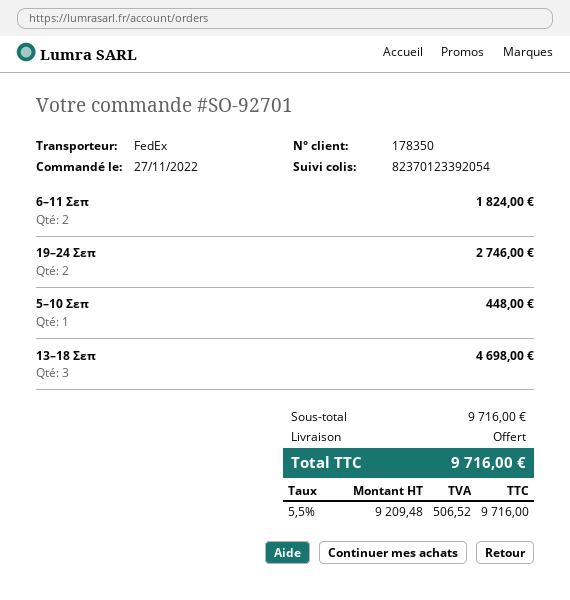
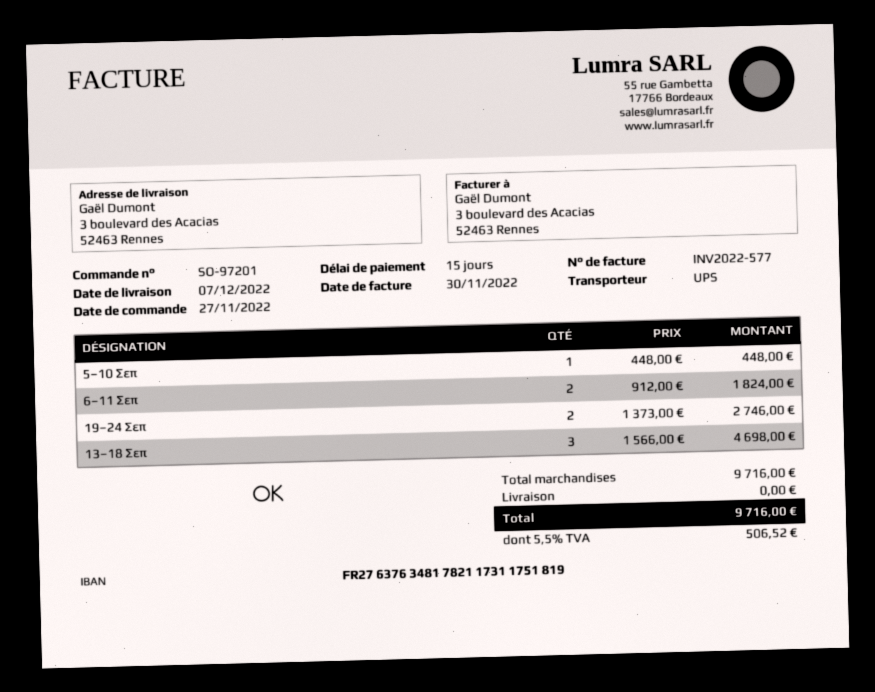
order number: SO-92701 -> SO-97201
shipping method: FedEx -> UPS

